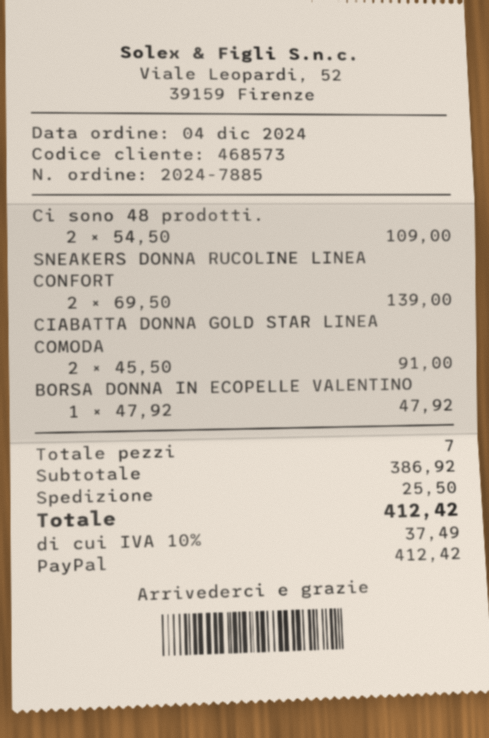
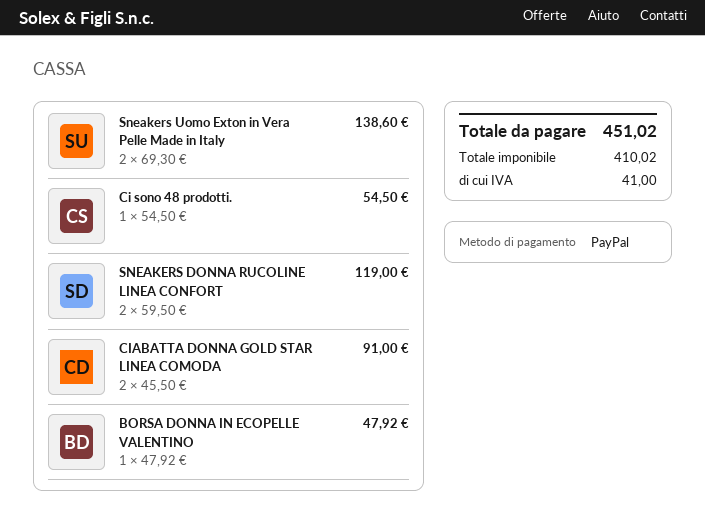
Ci sono 48 prodotti.: 2 x 54.50 = 109.00 -> 1 x 54.50 = 54.50
SNEAKERS DONNA RUCOLINE LINEA CONFORT: 2 x 69.50 = 139.00 -> 2 x 59.50 = 119.00
Sneakers Uomo Exton in Vera Pelle Made in Italy: none -> 2 x 69.30 = 138.60
shipping: 25.50 -> none
tax: 37.49 -> 41.00
total: 412.42 -> 451.02

